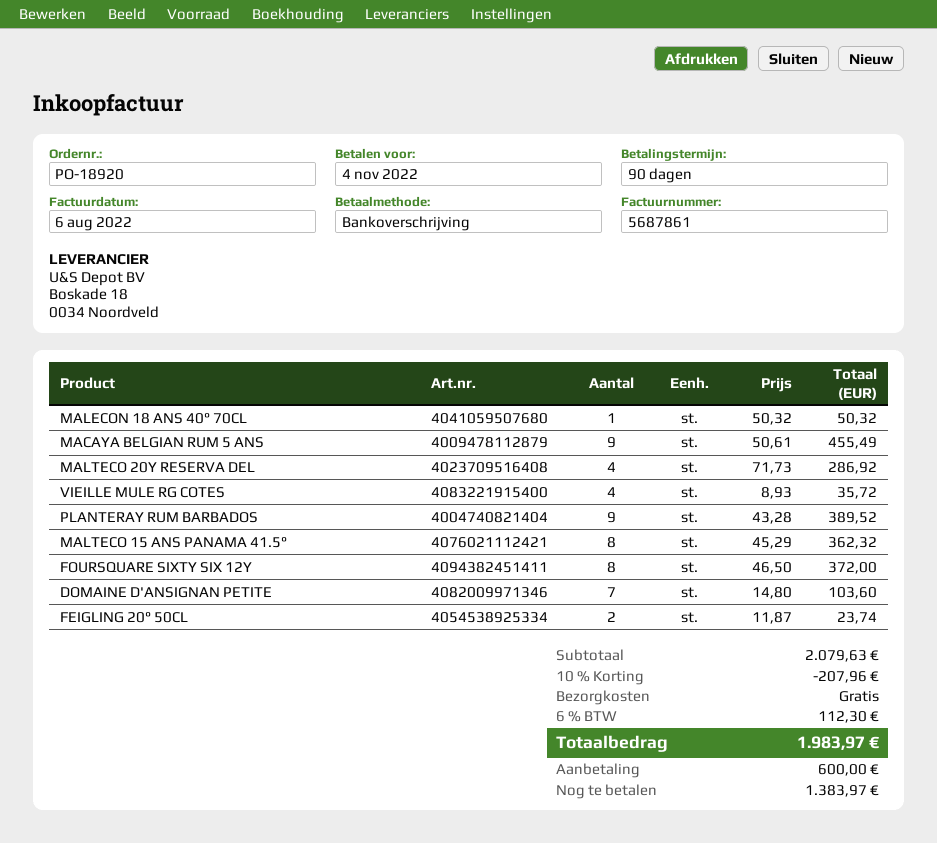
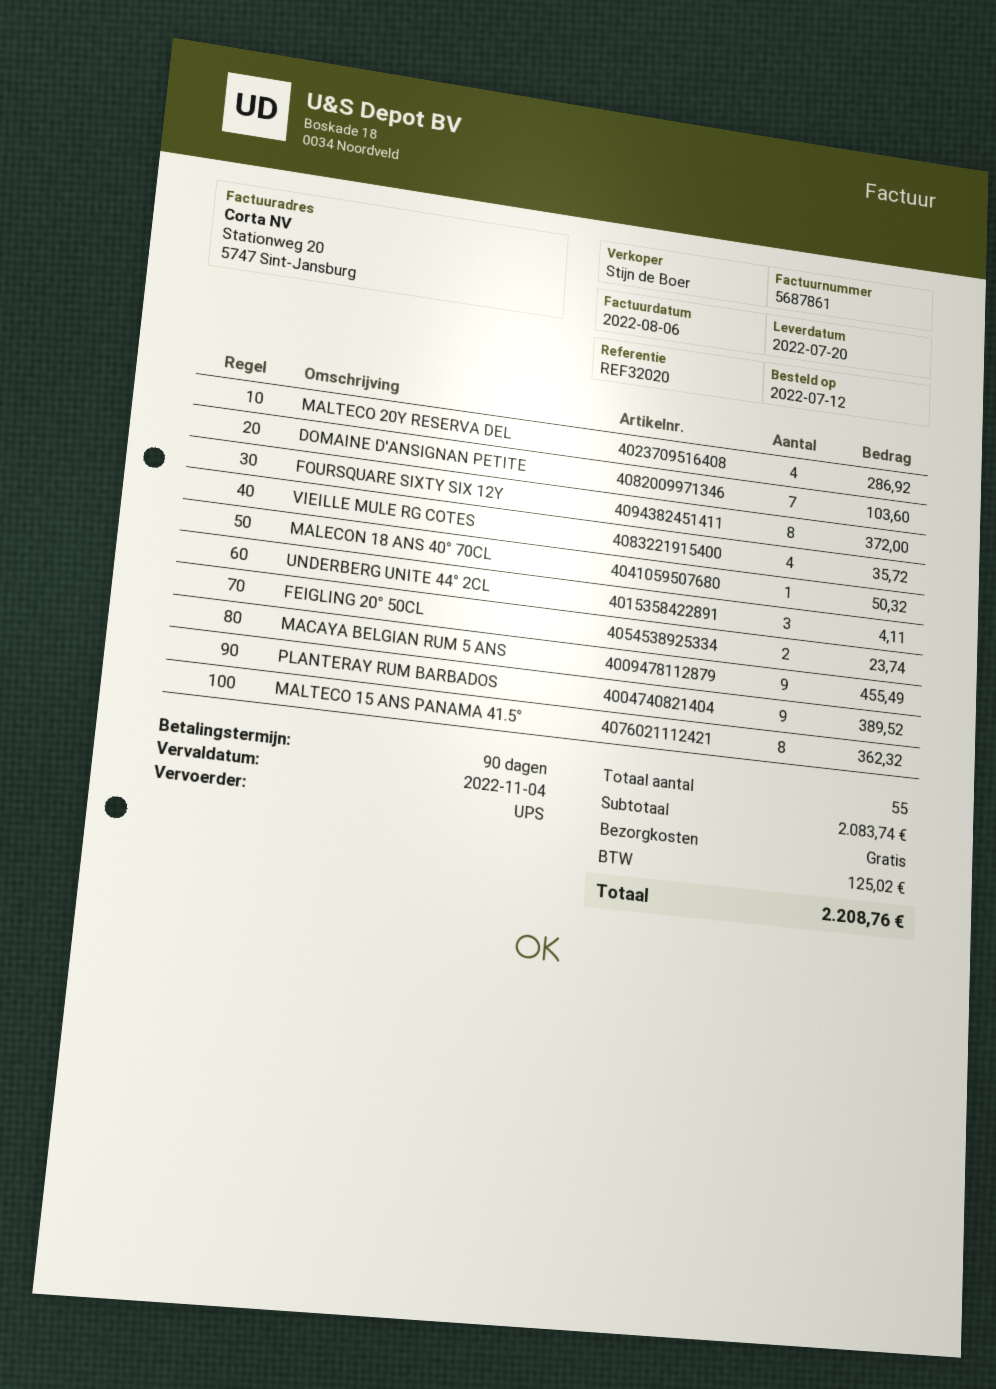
UNDERBERG UNITE 44° 2CL: none -> 3 for 4.11
subtotal: 2079.63 -> 2083.74
discount: 10% = 207.96 -> none
tax: 112.30 -> 125.02
total: 1983.97 -> 2208.76

